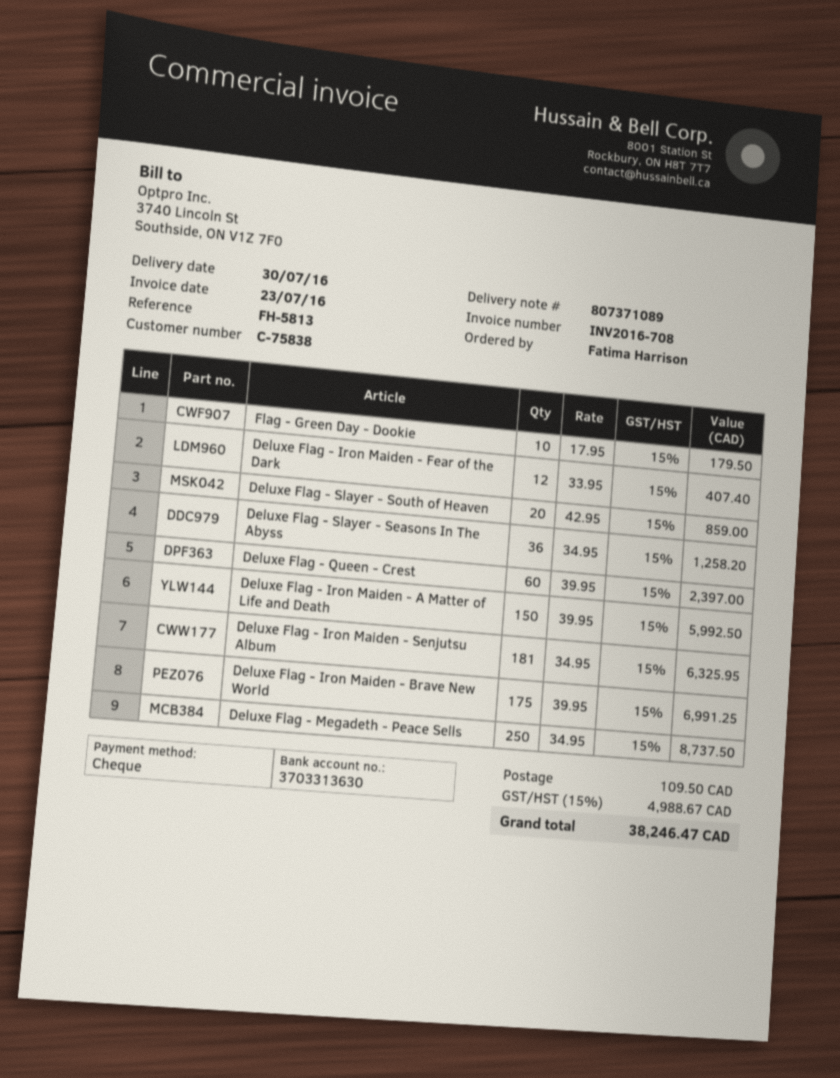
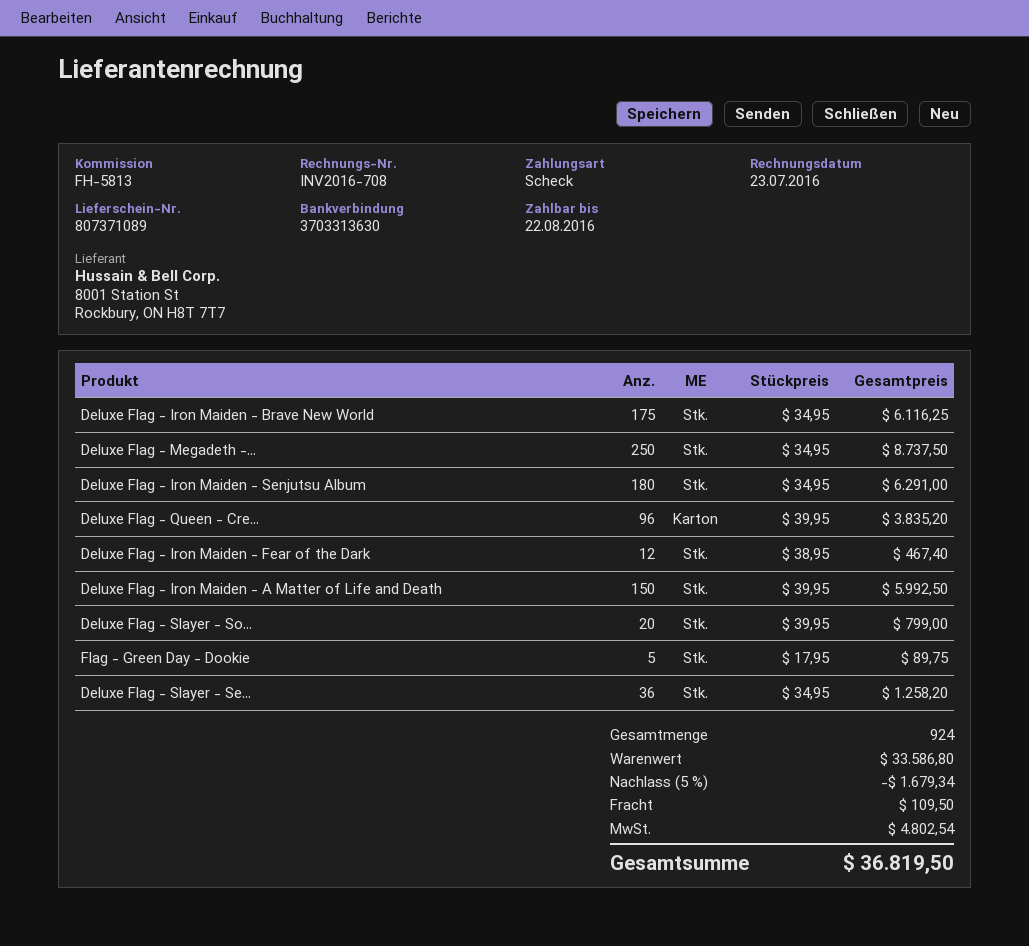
Flag - Green Day - Dookie: 10 x 17.95 = 179.50 -> 5 x 17.95 = 89.75
Deluxe Flag - Iron Maiden - Fear of the Dark: 12 x 33.95 = 407.40 -> 12 x 38.95 = 467.40
Deluxe Flag - Slayer - South of Heaven: 20 x 42.95 = 859.00 -> 20 x 39.95 = 799.00
Deluxe Flag - Queen - Crest: 60 x 39.95 = 2397.00 -> 96 x 39.95 = 3835.20
Deluxe Flag - Iron Maiden - Senjutsu Album: 181 x 34.95 = 6325.95 -> 180 x 34.95 = 6291.00
Deluxe Flag - Iron Maiden - Brave New World: 175 x 39.95 = 6991.25 -> 175 x 34.95 = 6116.25
discount: none -> 5% = 1679.34
tax: 4988.67 -> 4802.54
total: 38246.47 -> 36819.50

